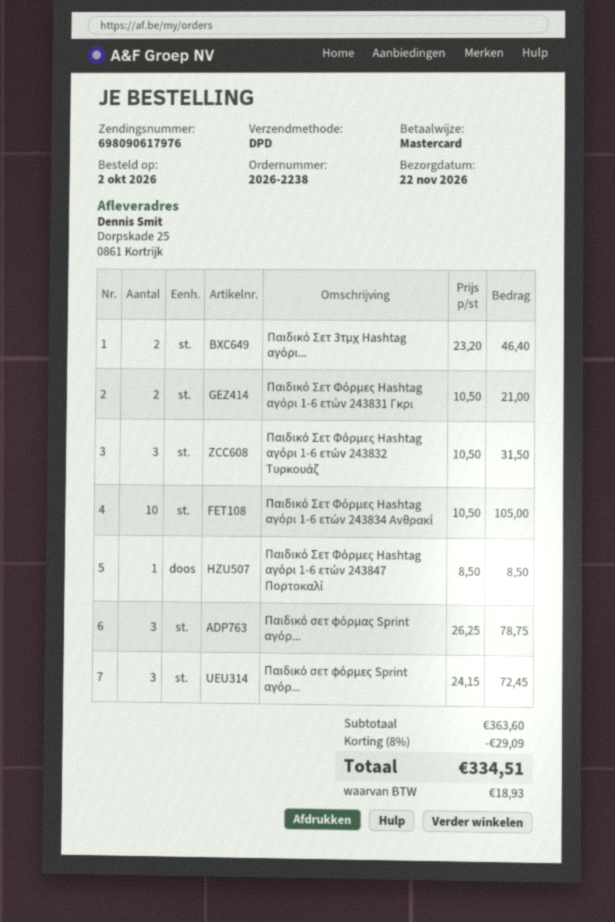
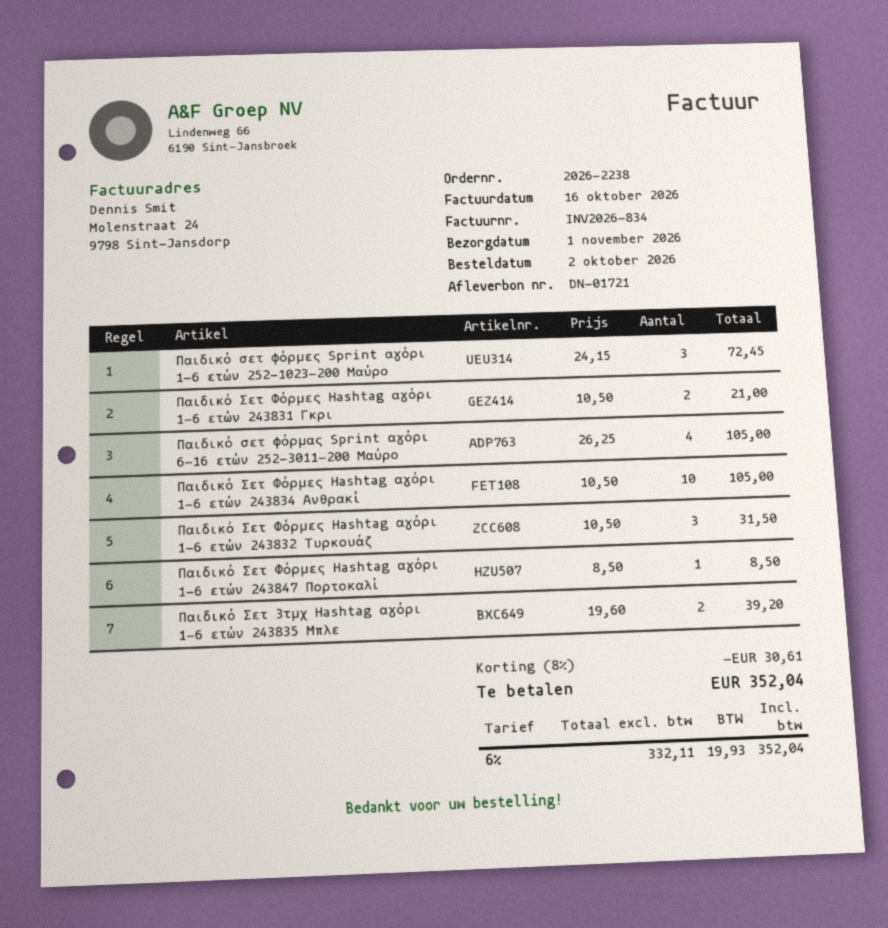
delivery date: 2026-11-22 -> 2026-11-01
Παιδικό Σετ 3τμχ Hashtag αγόρι...: 2 x 23.20 = 46.40 -> 2 x 19.60 = 39.20
Παιδικό σετ φόρμας Sprint αγόρ...: 3 x 26.25 = 78.75 -> 4 x 26.25 = 105.00
discount: 8% = 29.09 -> 8% = 30.61
tax: 18.93 -> 19.93
total: 334.51 -> 352.04

